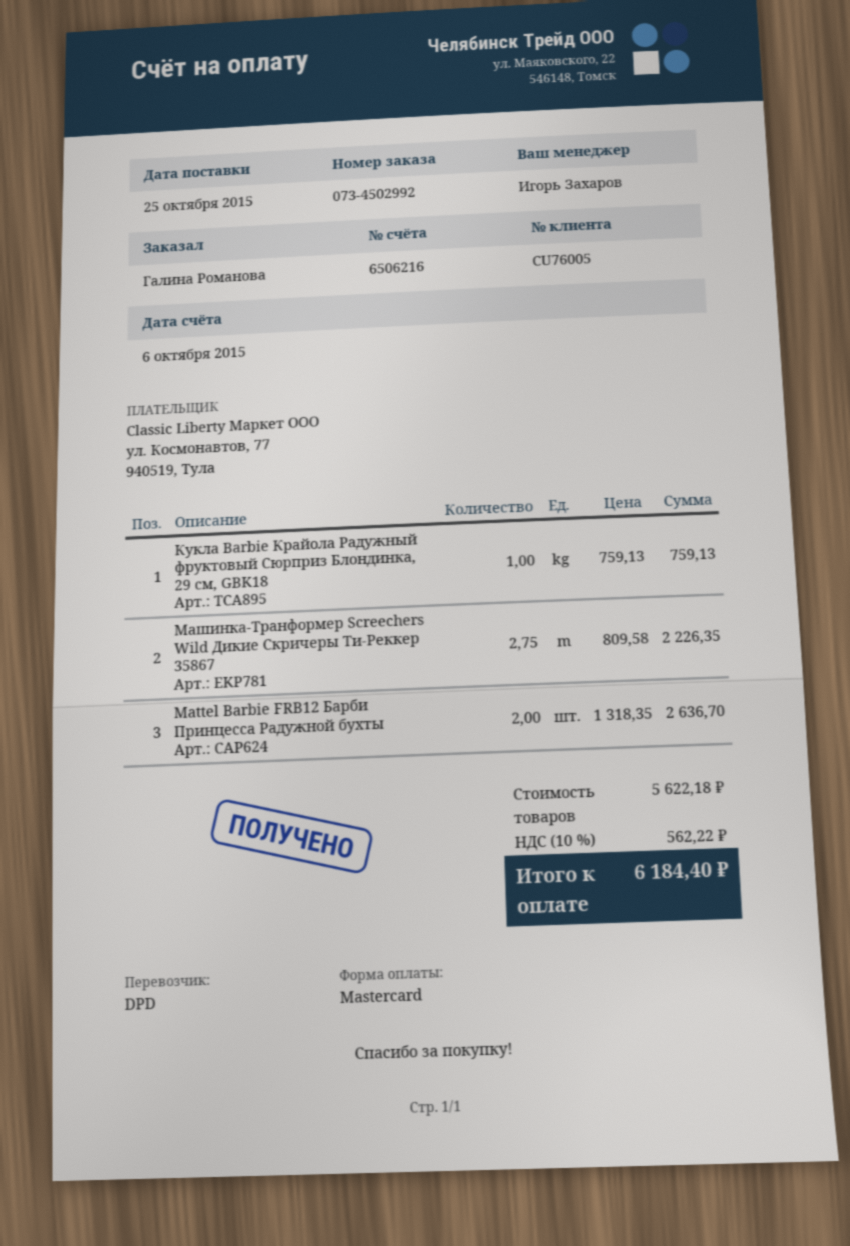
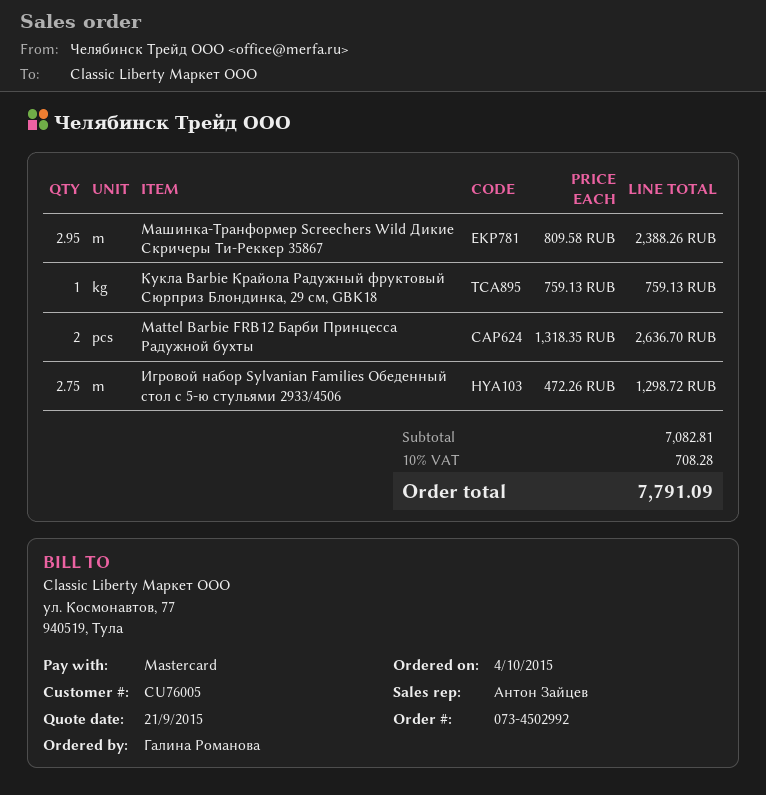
sales rep: Игорь Захаров -> Антон Зайцев
Машинка-Транформер Screechers Wild Дикие Скричеры Ти-Реккер 35867: 2.75 x 809.58 = 2226.35 -> 2.95 x 809.58 = 2388.26
Игровой набор Sylvanian Families Обеденный стол с 5-ю стульями 2933/4506: none -> 2.75 x 472.26 = 1298.72
subtotal: 5622.18 -> 7082.81
tax: 10% = 562.22 -> 10% = 708.28
total: 6184.40 -> 7791.09

